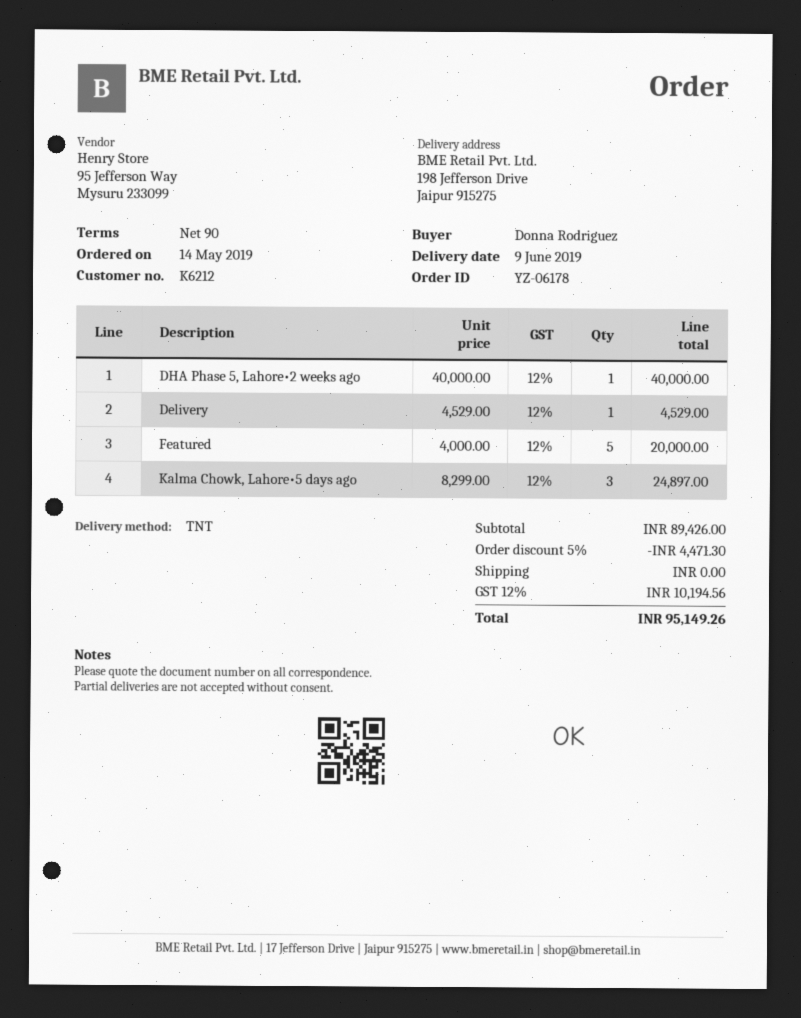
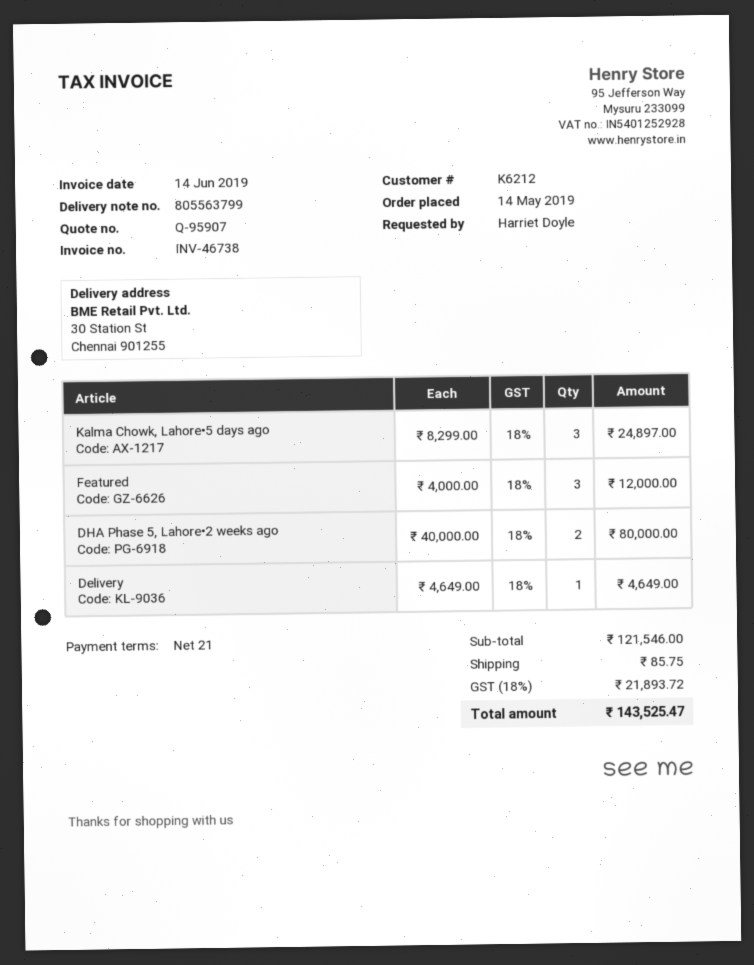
payment terms: 90 days -> 21 days
ordered by: Donna Rodriguez -> Harriet Doyle
ship to: 198 Jefferson Drive, Jaipur 915275 -> 30 Station St, Chennai 901255
DHA Phase 5, Lahore•2 weeks ago: 1 x 40000.00 = 40000.00 -> 2 x 40000.00 = 80000.00
Delivery: 1 x 4529.00 = 4529.00 -> 1 x 4649.00 = 4649.00
Featured: 5 x 4000.00 = 20000.00 -> 3 x 4000.00 = 12000.00
subtotal: 89426.00 -> 121546.00
discount: 5% = 4471.30 -> none
shipping: 0.00 -> 85.75
tax: 12% = 10194.56 -> 18% = 21893.72
total: 95149.26 -> 143525.47

